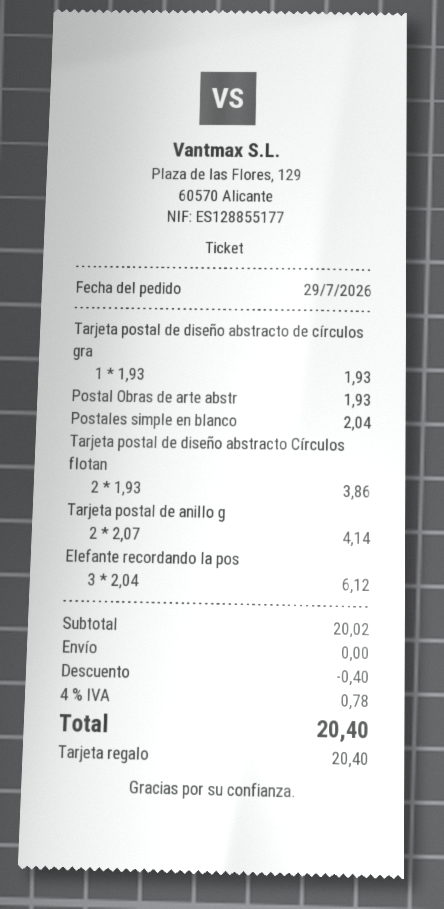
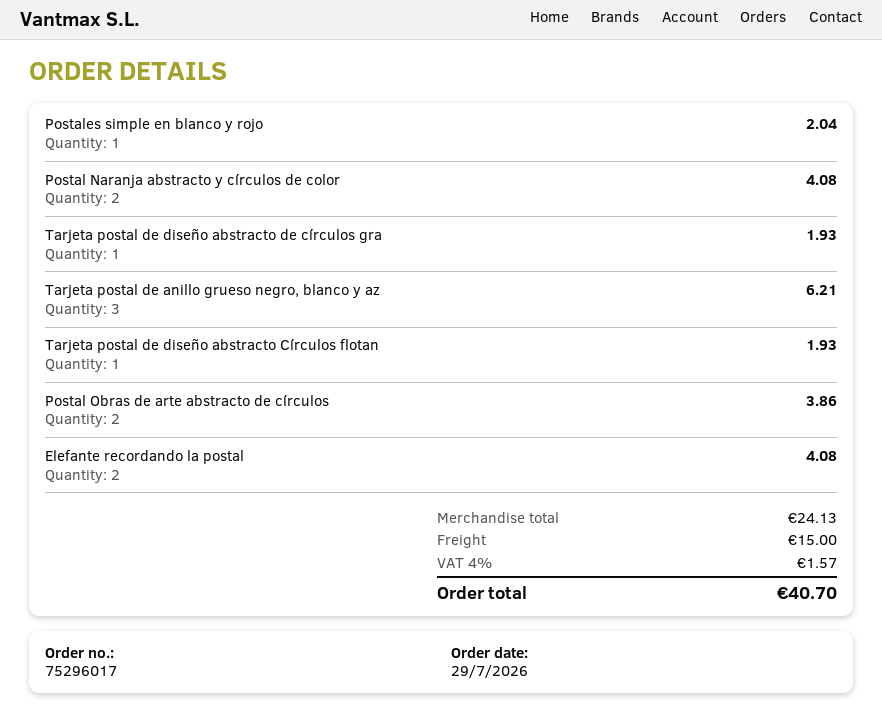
Postal Obras de arte abstr: 1 for 1.93 -> 2 for 3.86
Tarjeta postal de diseño abstracto Círculos flotan: 2 for 3.86 -> 1 for 1.93
Tarjeta postal de anillo g: 2 for 4.14 -> 3 for 6.21
Elefante recordando la pos: 3 for 6.12 -> 2 for 4.08
Postal Naranja abstracto y círculos de color: none -> 2 for 4.08
subtotal: 20.02 -> 24.13
discount: 0.40 -> none
shipping: 0.00 -> 15.00
tax: 4% = 0.78 -> 4% = 1.57
total: 20.40 -> 40.70

